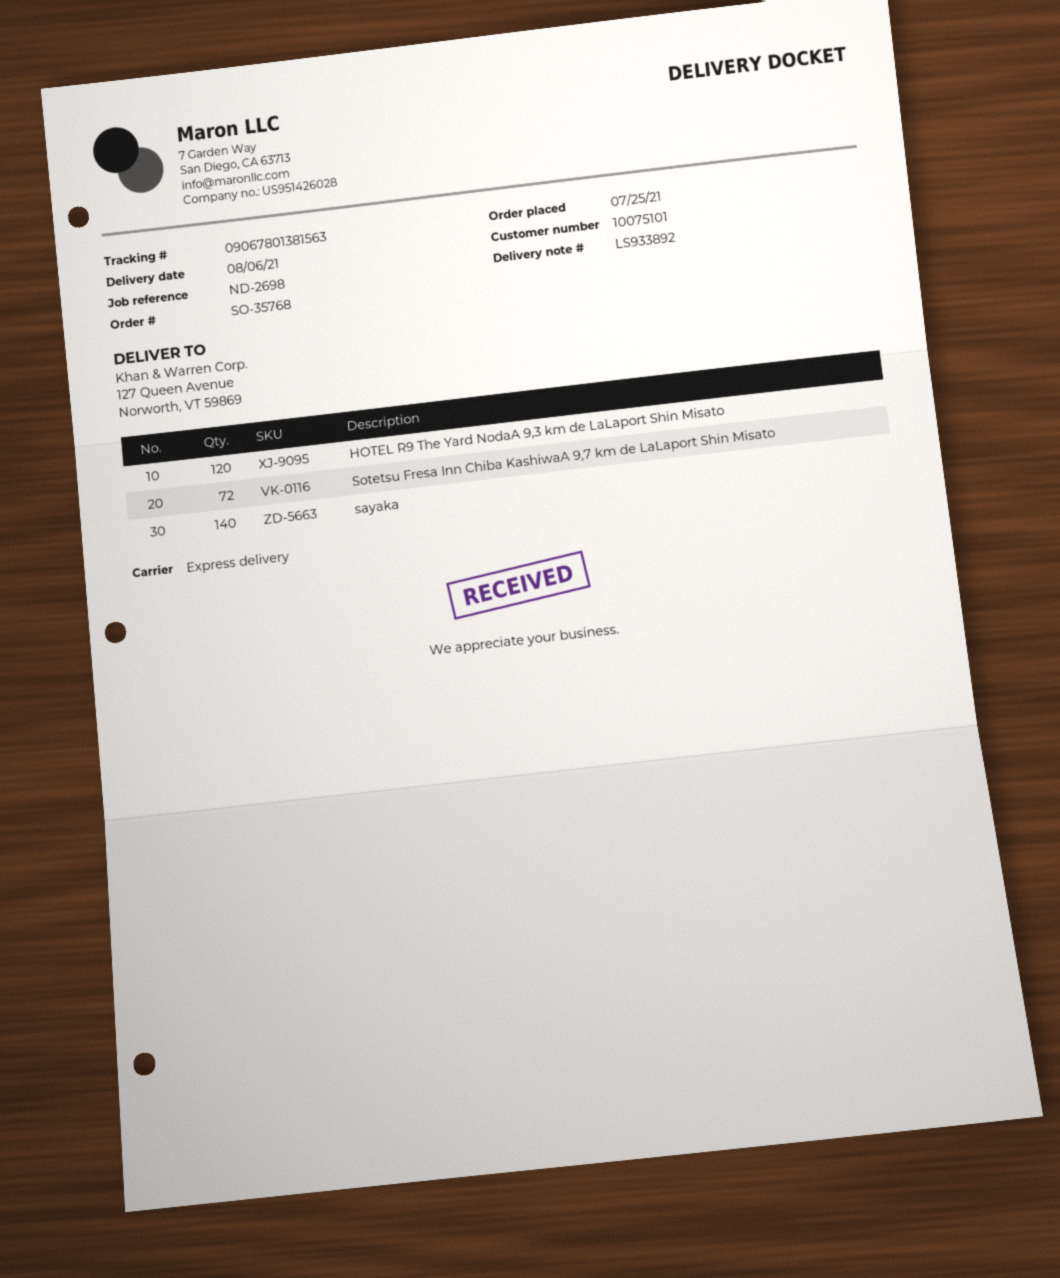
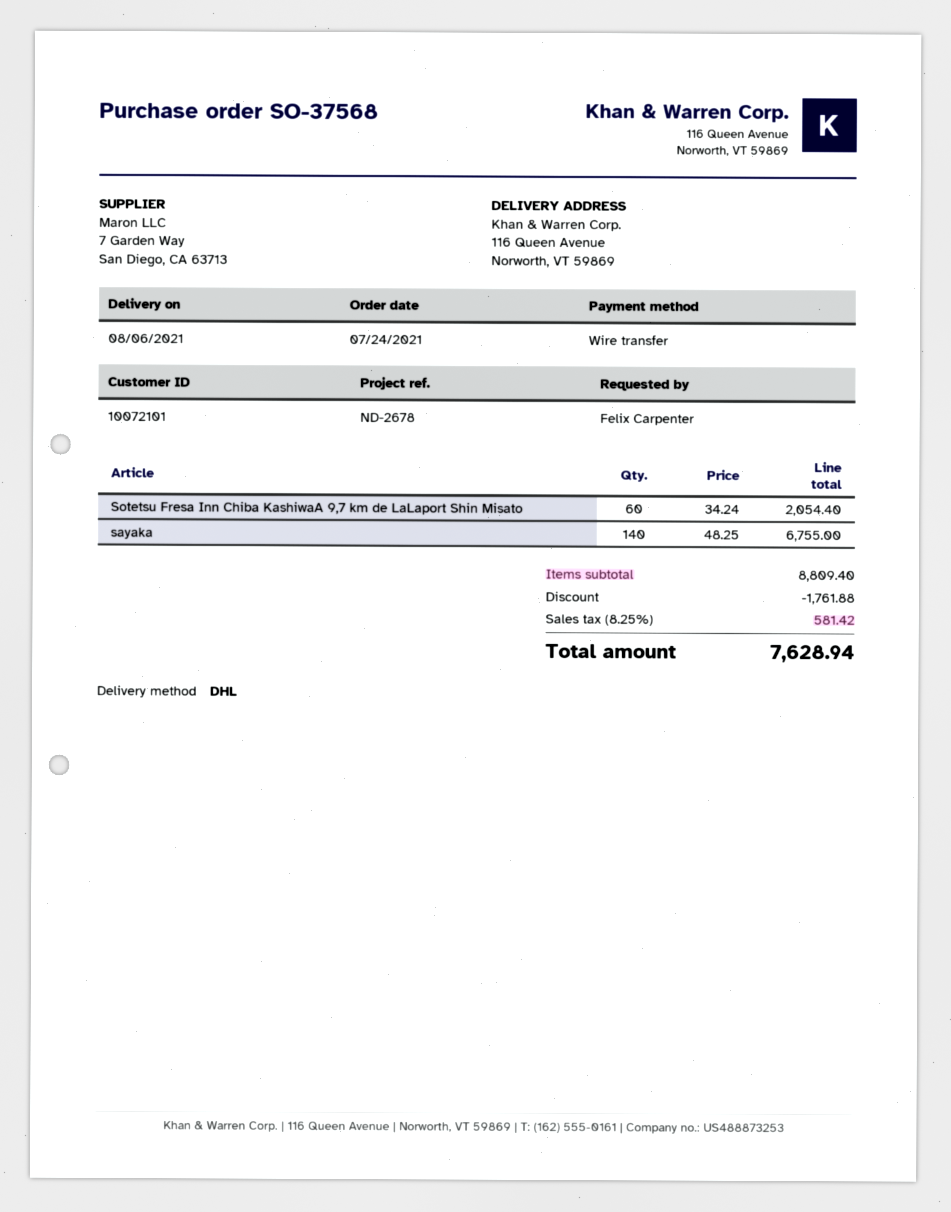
order number: SO-35768 -> SO-37568
order date: 2021-07-25 -> 2021-07-24
customer number: 10075101 -> 10072101
reference: ND-2698 -> ND-2678
shipping method: express -> DHL
ship to: 127 Queen Avenue, Norworth, VT 59869 -> 116 Queen Avenue, Norworth, VT 59869
HOTEL R9 The Yard NodaA 9,3 km de LaLaport Shin Misato: 120 -> none
Sotetsu Fresa Inn Chiba KashiwaA 9,7 km de LaLaport Shin Misato: 72 -> 60

